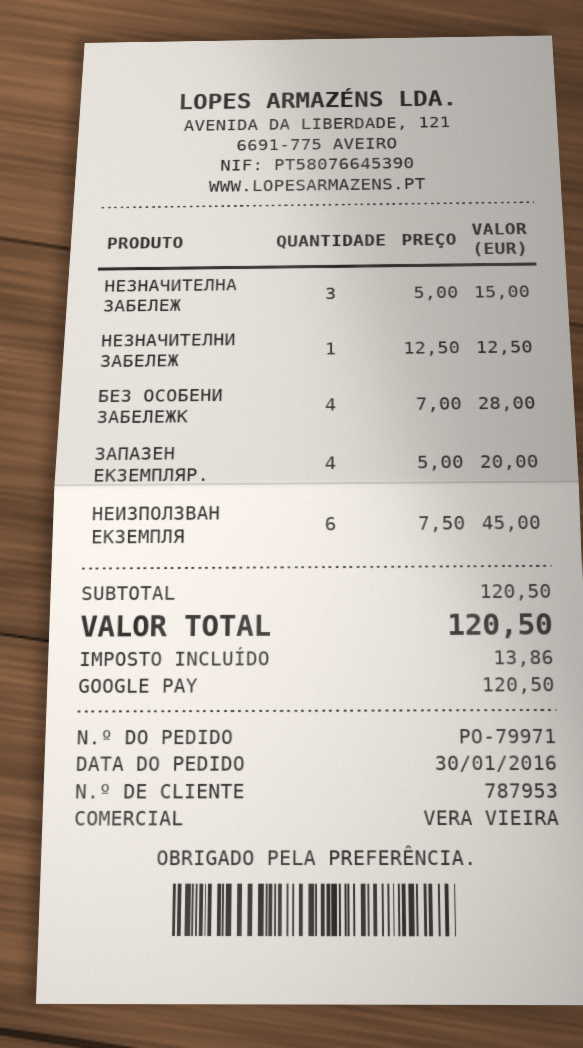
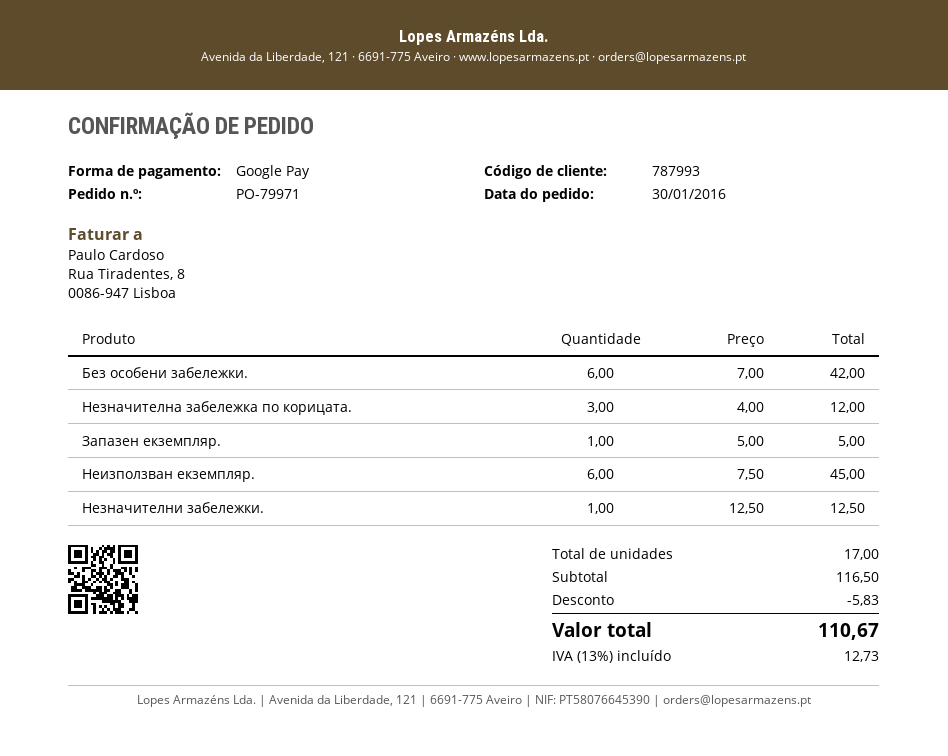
customer number: 787953 -> 787993
НЕЗНАЧИТЕЛНА ЗАБЕЛЕЖ: 3 x 5.00 = 15.00 -> 3 x 4.00 = 12.00
БЕЗ ОСОБЕНИ ЗАБЕЛЕЖК: 4 x 7.00 = 28.00 -> 6 x 7.00 = 42.00
ЗАПАЗЕН ЕКЗЕМПЛЯР.: 4 x 5.00 = 20.00 -> 1 x 5.00 = 5.00
subtotal: 120.50 -> 116.50
discount: none -> 5.83
tax: 13.86 -> 12.73
total: 120.50 -> 110.67

